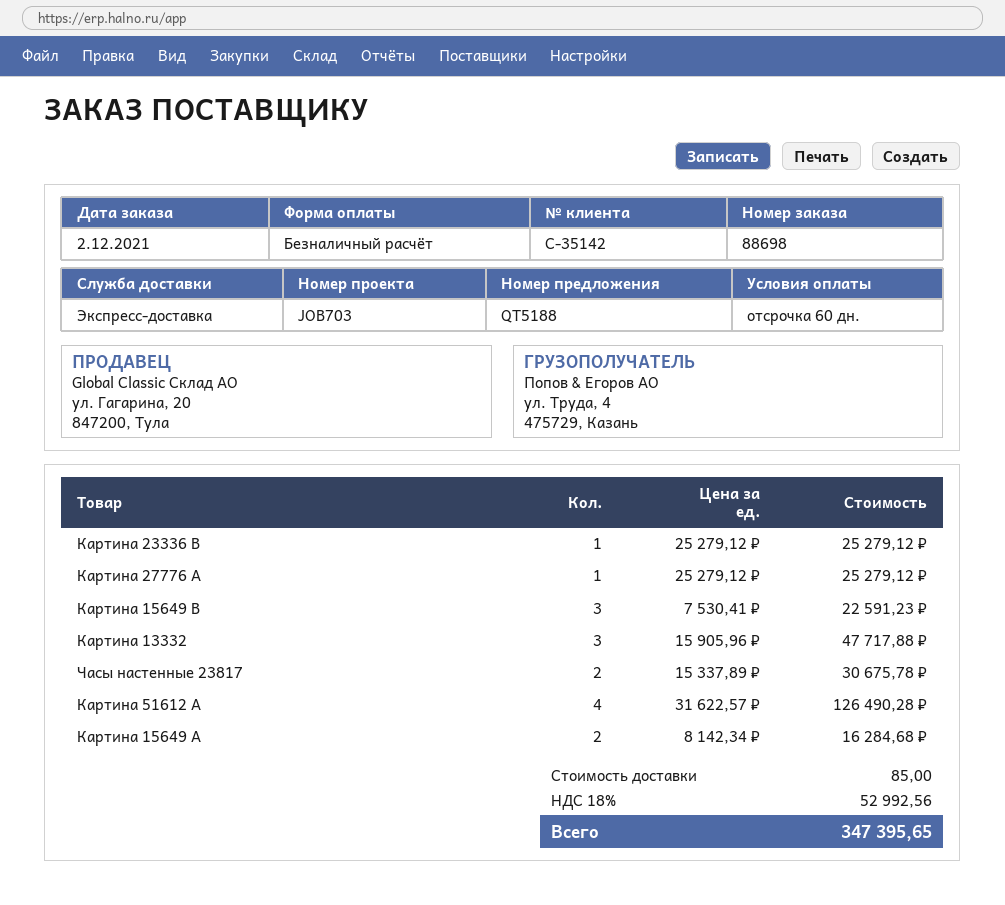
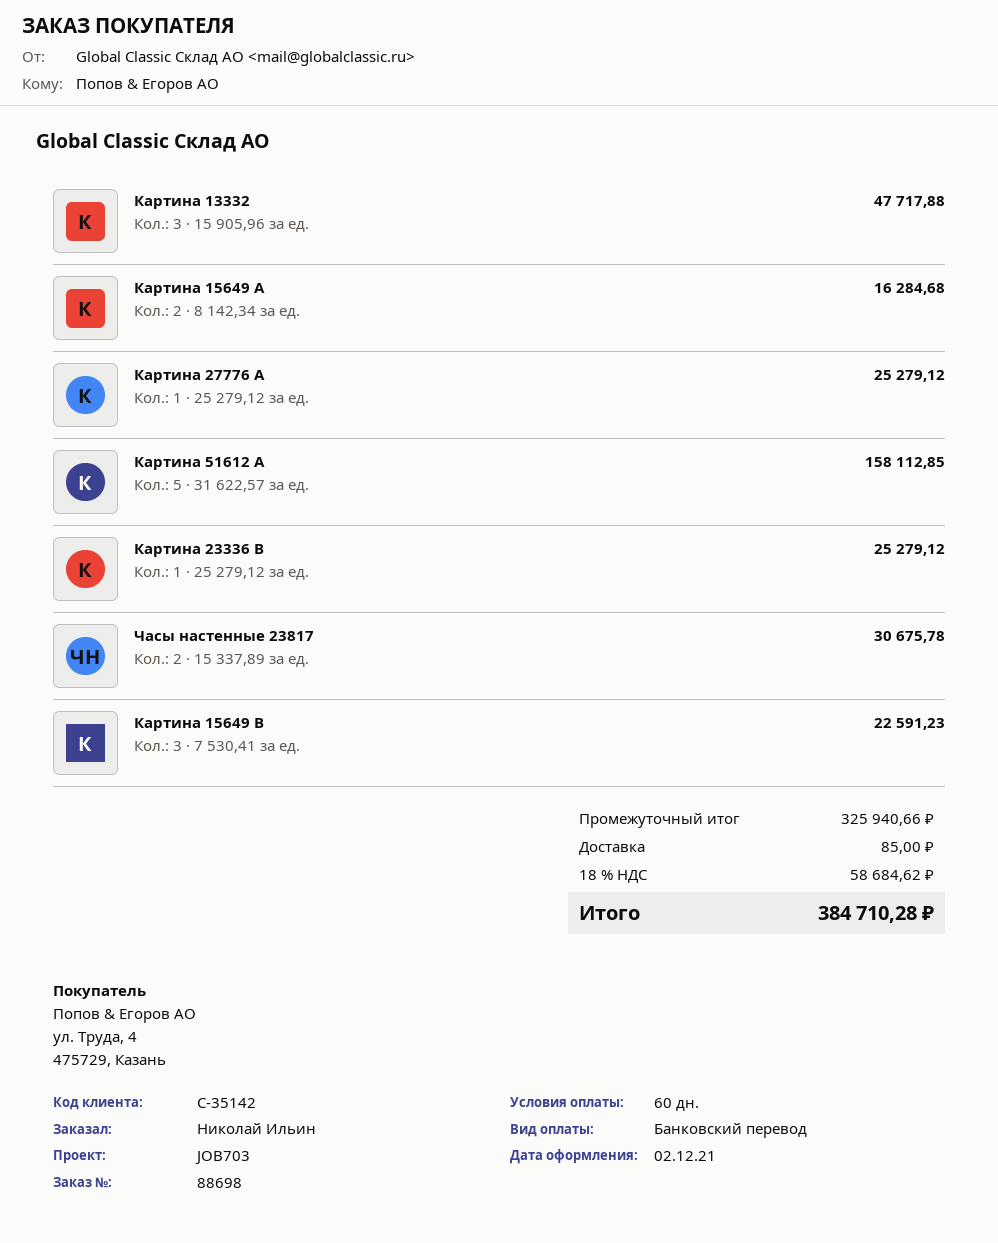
Картина 51612 A: 4 x 31622.57 = 126490.28 -> 5 x 31622.57 = 158112.85
tax: 18% = 52992.56 -> 18% = 58684.62
total: 347395.65 -> 384710.28

